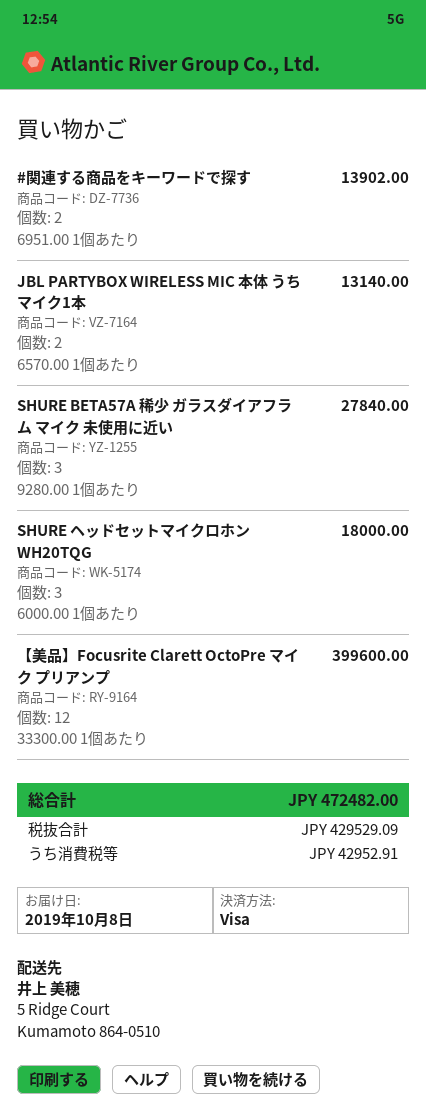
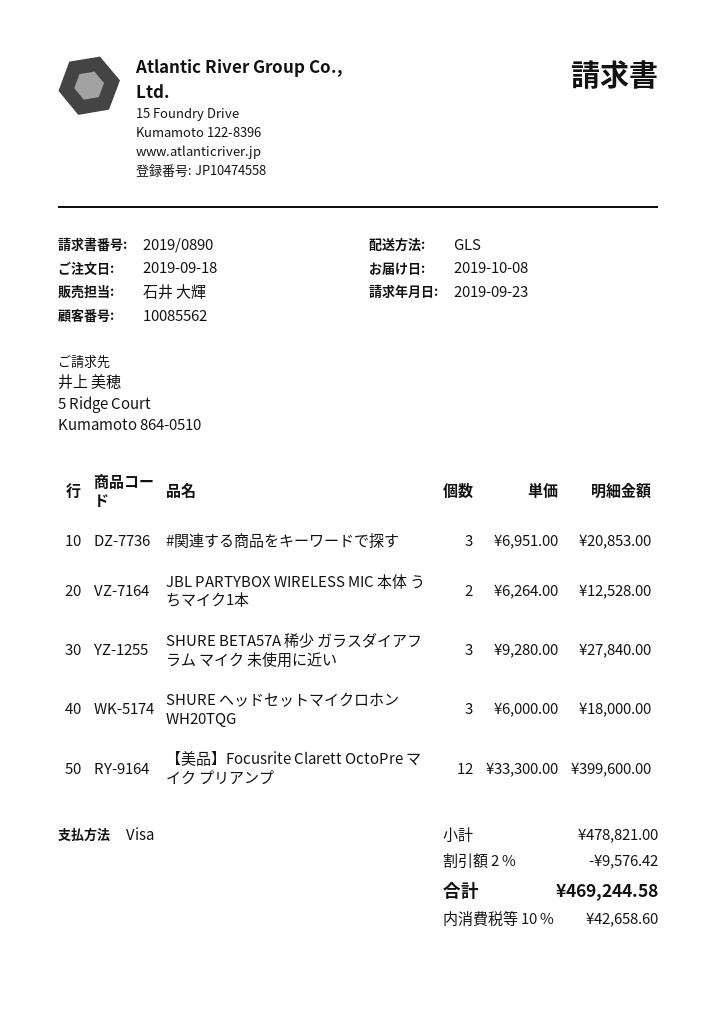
#関連する商品をキーワードで探す: 2 x 6951.00 = 13902.00 -> 3 x 6951.00 = 20853.00
JBL PARTYBOX WIRELESS MIC 本体 うちマイク1本: 2 x 6570.00 = 13140.00 -> 2 x 6264.00 = 12528.00
discount: none -> 2% = 9576.42
tax: 42952.91 -> 42658.60
total: 472482.00 -> 469244.58

